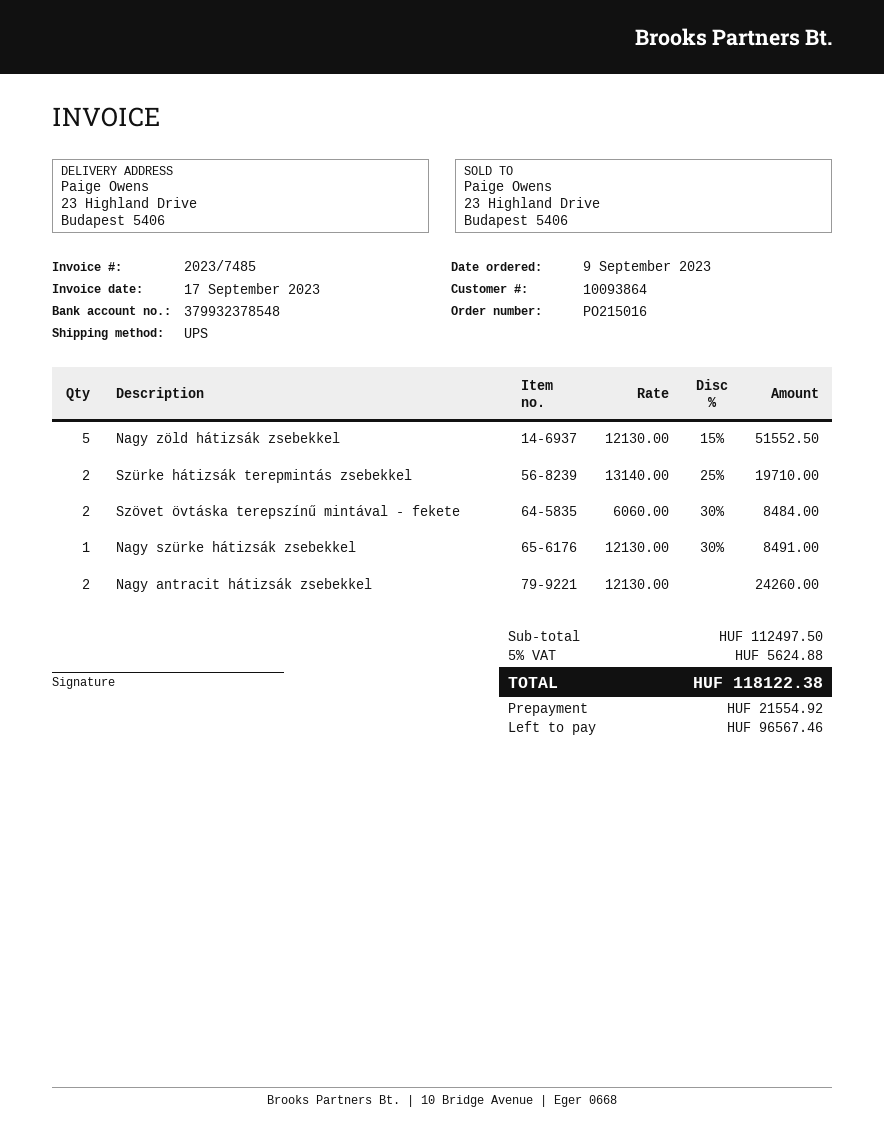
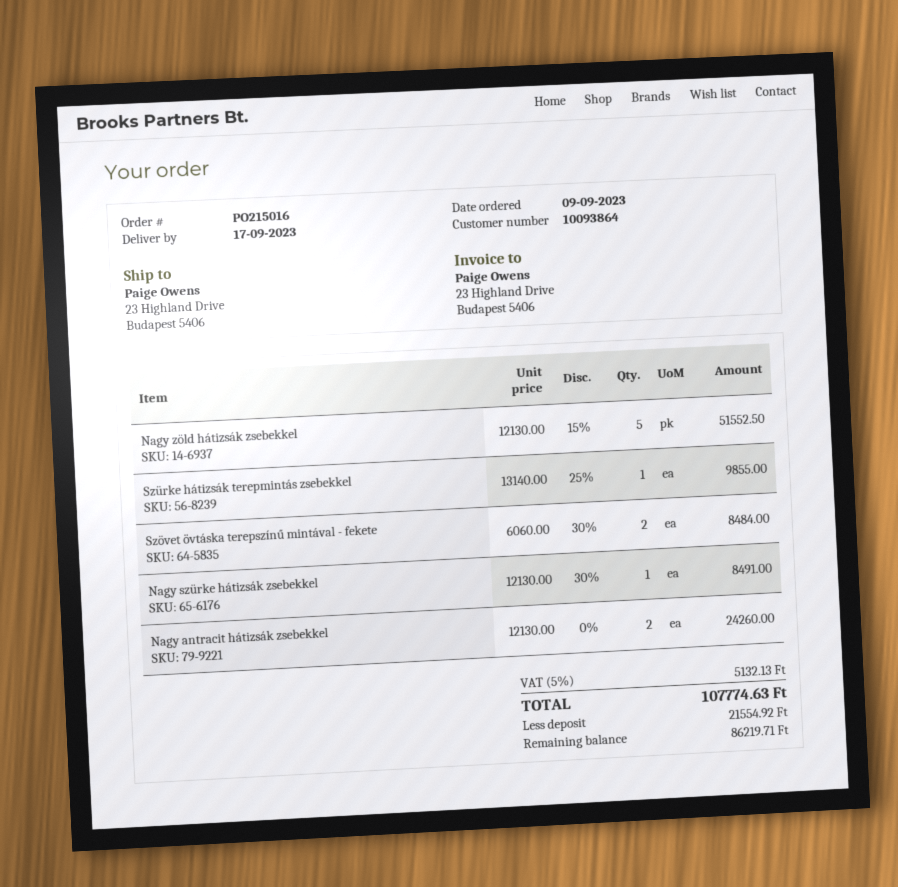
Szürke hátizsák terepmintás zsebekkel: 2 x 13140.00 - 25% = 19710.00 -> 1 x 13140.00 - 25% = 9855.00
tax: 5% = 5624.88 -> 5% = 5132.13
total: 118122.38 -> 107774.63
balance: 96567.46 -> 86219.71

